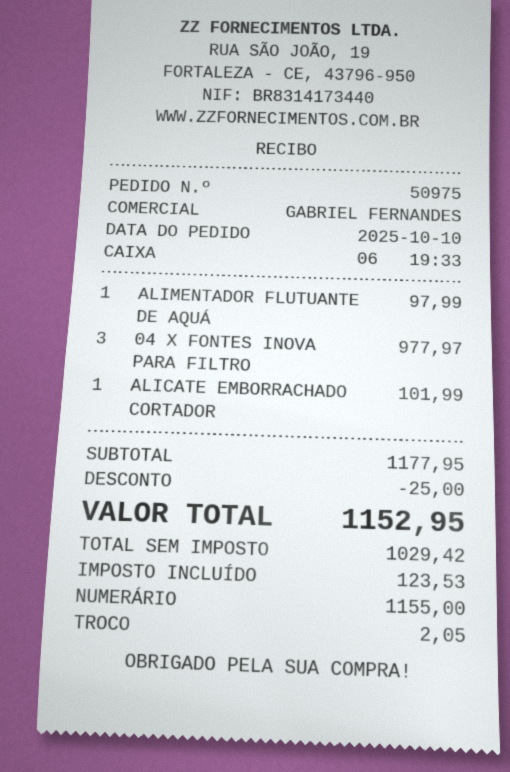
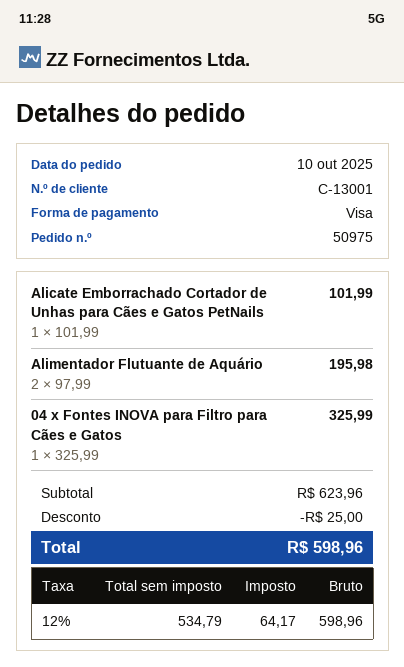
payment method: cash -> Visa
ALIMENTADOR FLUTUANTE DE AQUÁ: 1 for 97.99 -> 2 for 195.98
04 X FONTES INOVA PARA FILTRO: 3 for 977.97 -> 1 for 325.99
subtotal: 1177.95 -> 623.96
net: 1029.42 -> 534.79
tax: 123.53 -> 64.17
total: 1152.95 -> 598.96

